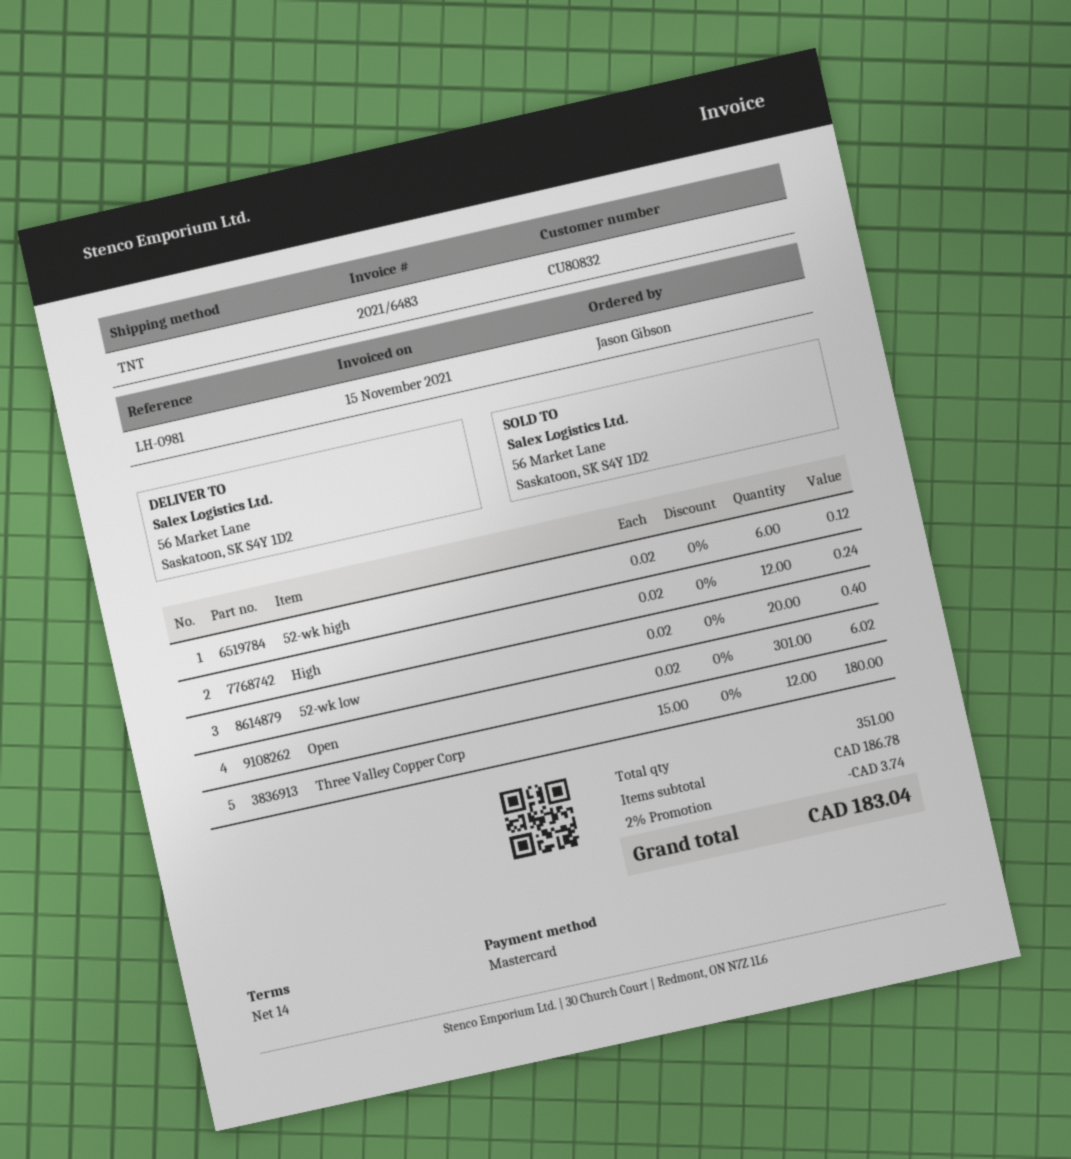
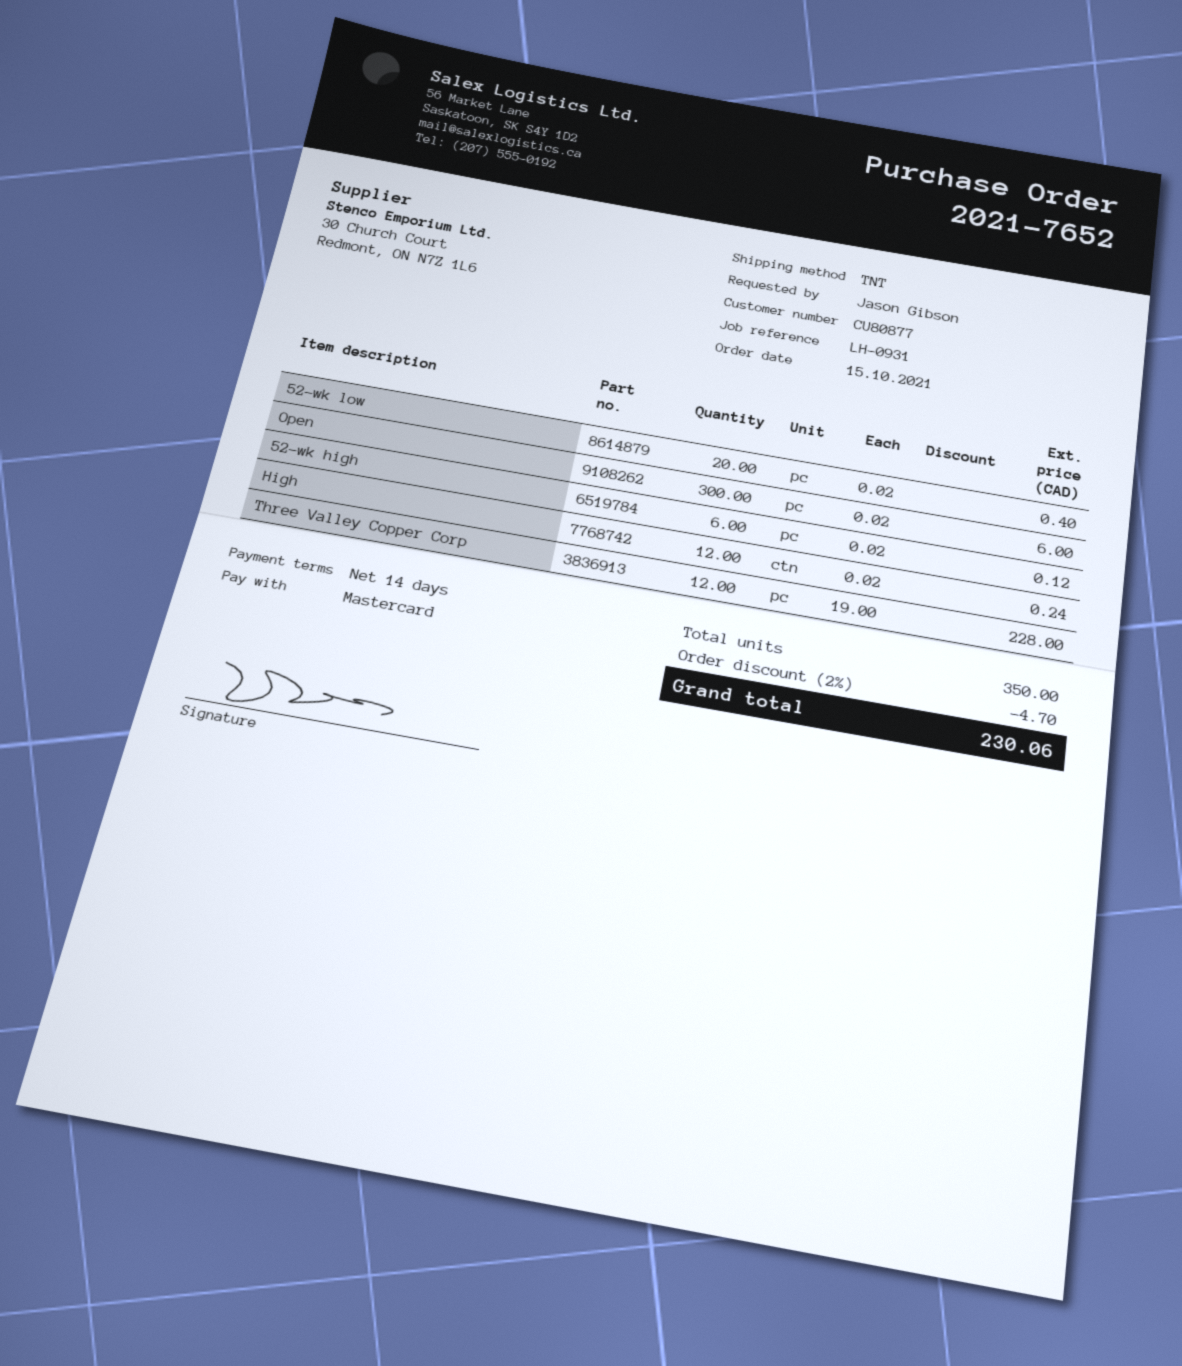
customer number: CU80832 -> CU80877
reference: LH-0981 -> LH-0931
Open: 301 x 0.02 = 6.02 -> 300 x 0.02 = 6.00
Three Valley Copper Corp: 12 x 15.00 = 180.00 -> 12 x 19.00 = 228.00
total quantity: 351 -> 350
discount: 2% = 3.74 -> 2% = 4.70
total: 183.04 -> 230.06

